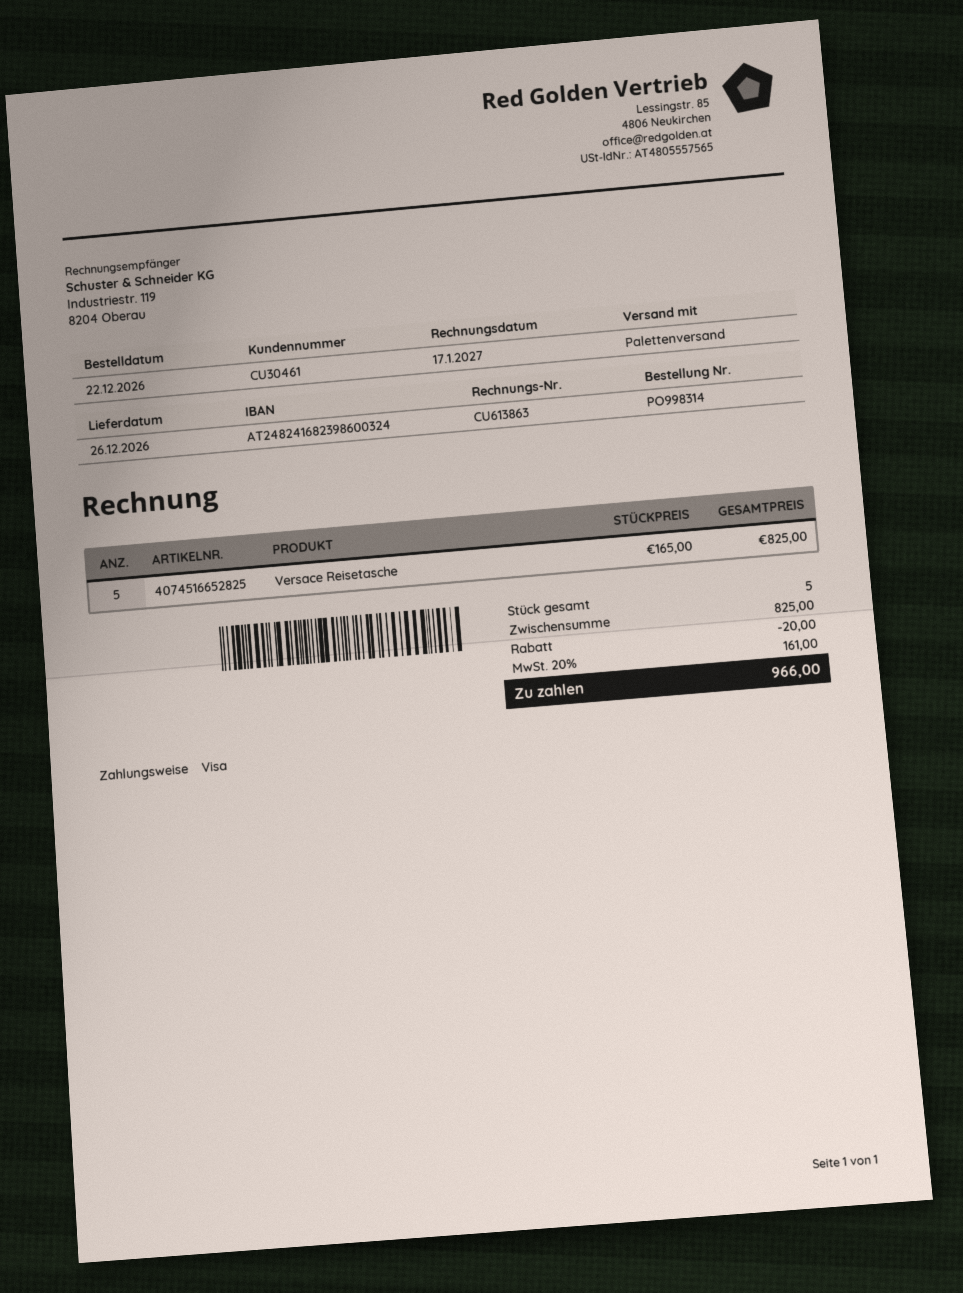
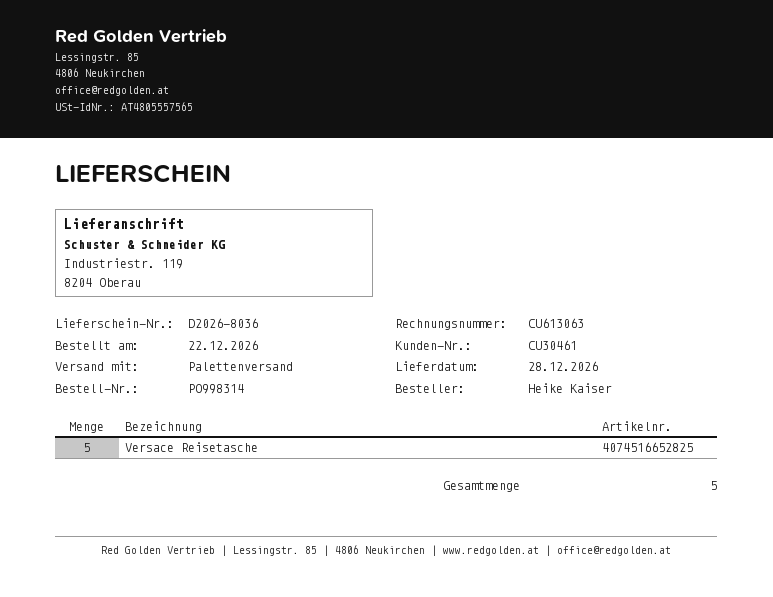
delivery date: 2026-12-26 -> 2026-12-28
invoice number: CU613863 -> CU613063

